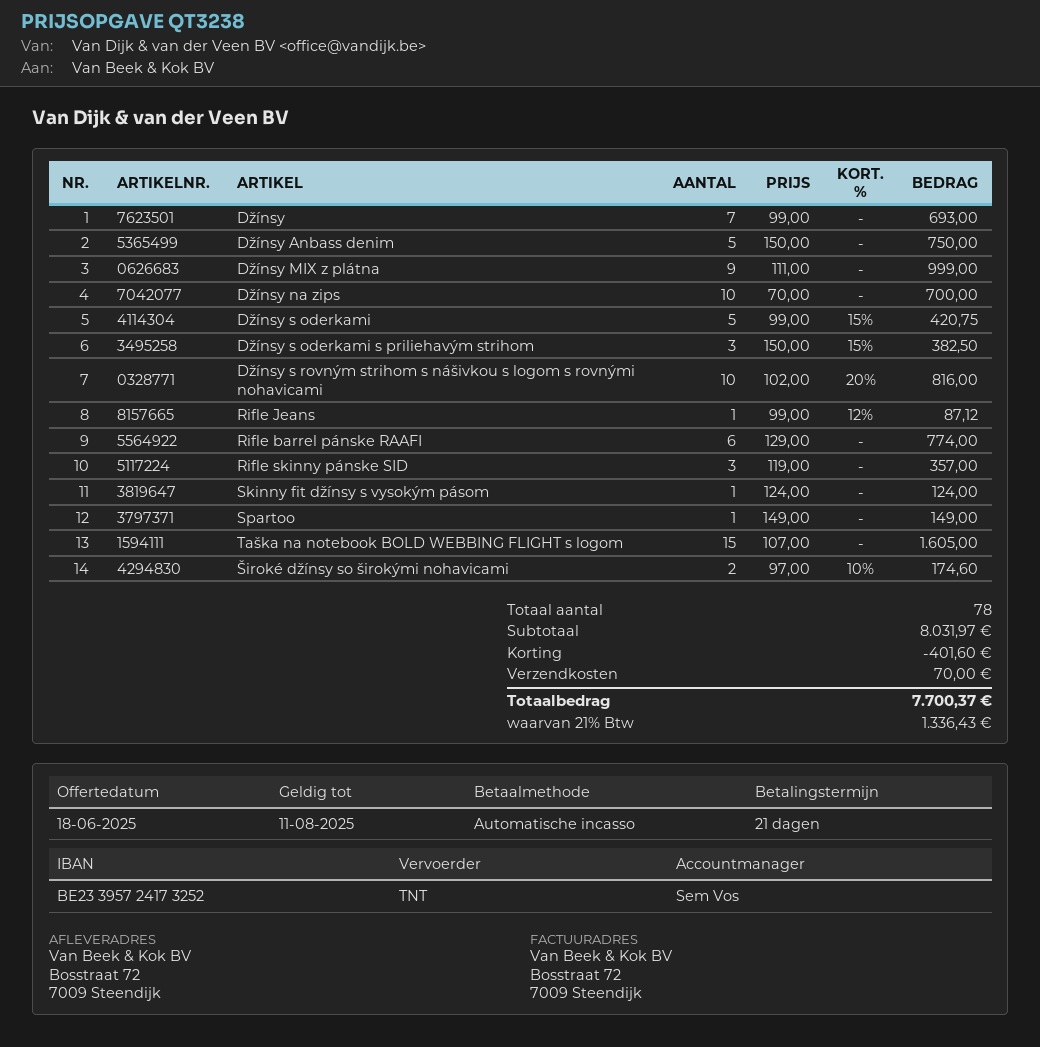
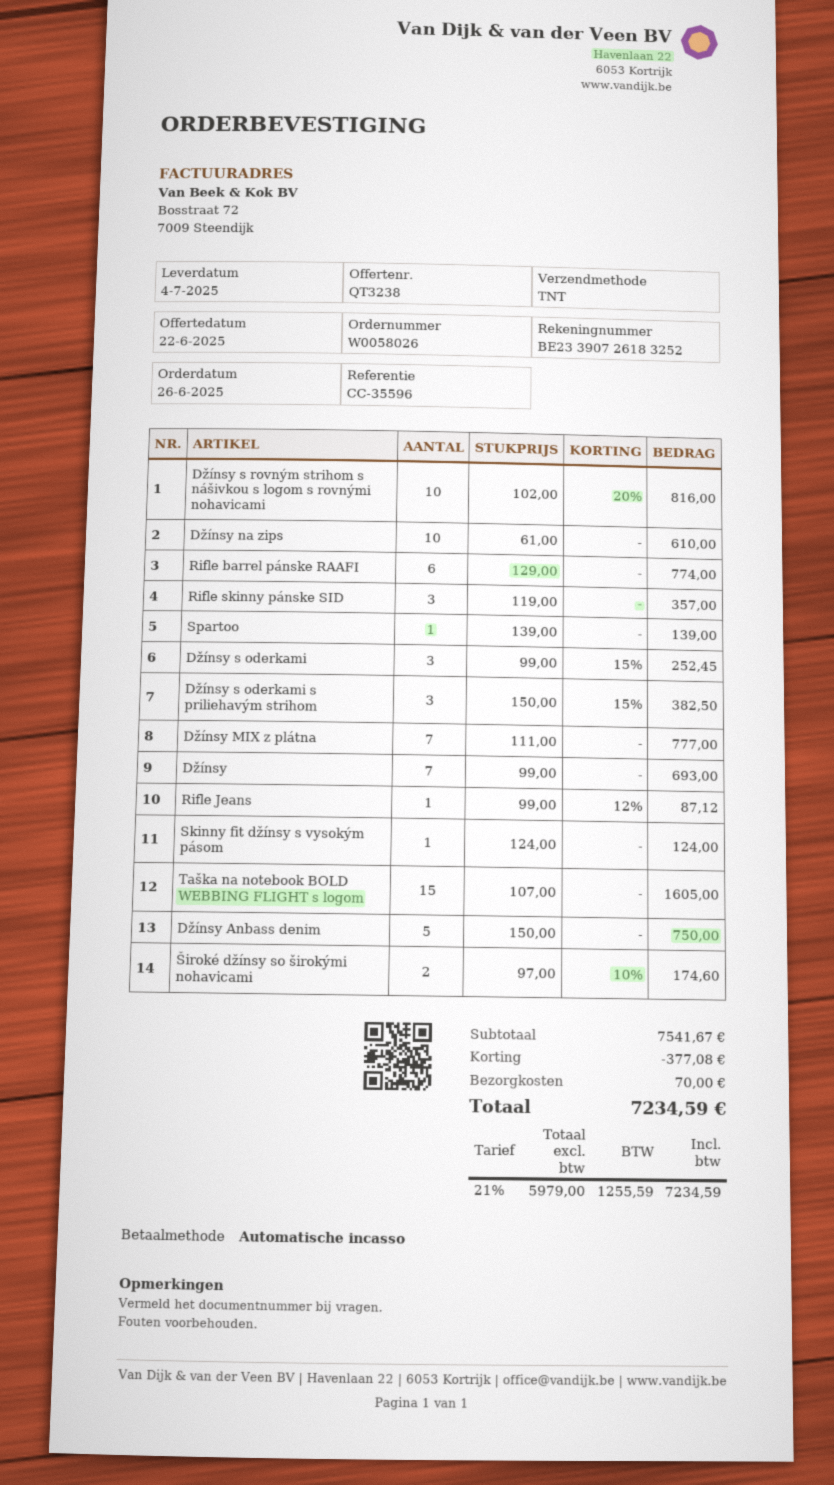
quote date: 2025-06-18 -> 2025-06-22
bank account: BE23395724173252 -> BE23390726183252
Džínsy MIX z plátna: 9 x 111.00 = 999.00 -> 7 x 111.00 = 777.00
Džínsy na zips: 10 x 70.00 = 700.00 -> 10 x 61.00 = 610.00
Džínsy s oderkami: 5 x 99.00 - 15% = 420.75 -> 3 x 99.00 - 15% = 252.45
Spartoo: 1 x 149.00 = 149.00 -> 1 x 139.00 = 139.00
subtotal: 8031.97 -> 7541.67
discount: 401.60 -> 377.08
tax: 21% = 1336.43 -> 21% = 1255.59
total: 7700.37 -> 7234.59

